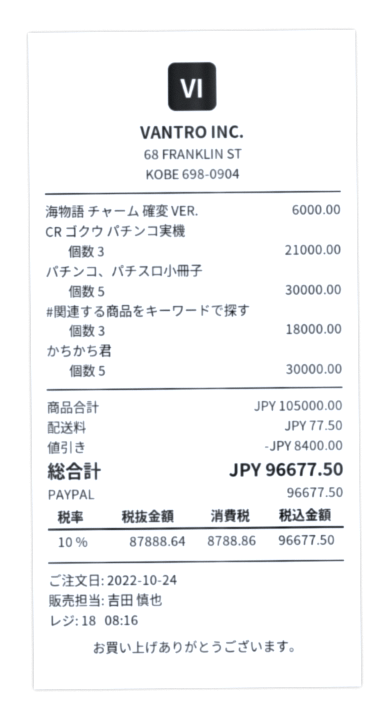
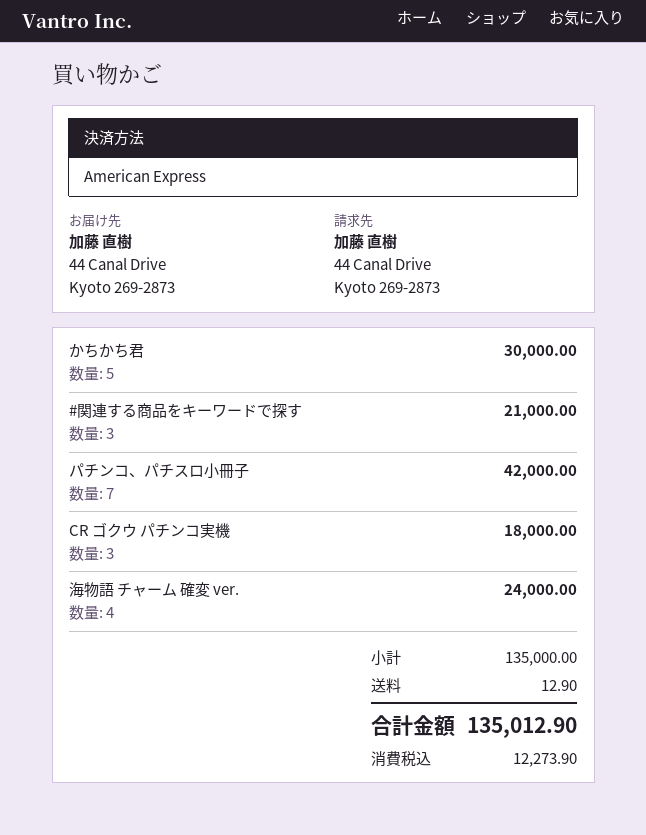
payment method: PayPal -> American Express
海物語 チャーム 確変 VER.: 1 for 6000.00 -> 4 for 24000.00
CR ゴクウ パチンコ実機: 3 for 21000.00 -> 3 for 18000.00
パチンコ、パチスロ小冊子: 5 for 30000.00 -> 7 for 42000.00
#関連する商品をキーワードで探す: 3 for 18000.00 -> 3 for 21000.00
subtotal: 105000.00 -> 135000.00
discount: 8400.00 -> none
shipping: 77.50 -> 12.90
tax: 8788.86 -> 12273.90
total: 96677.50 -> 135012.90

